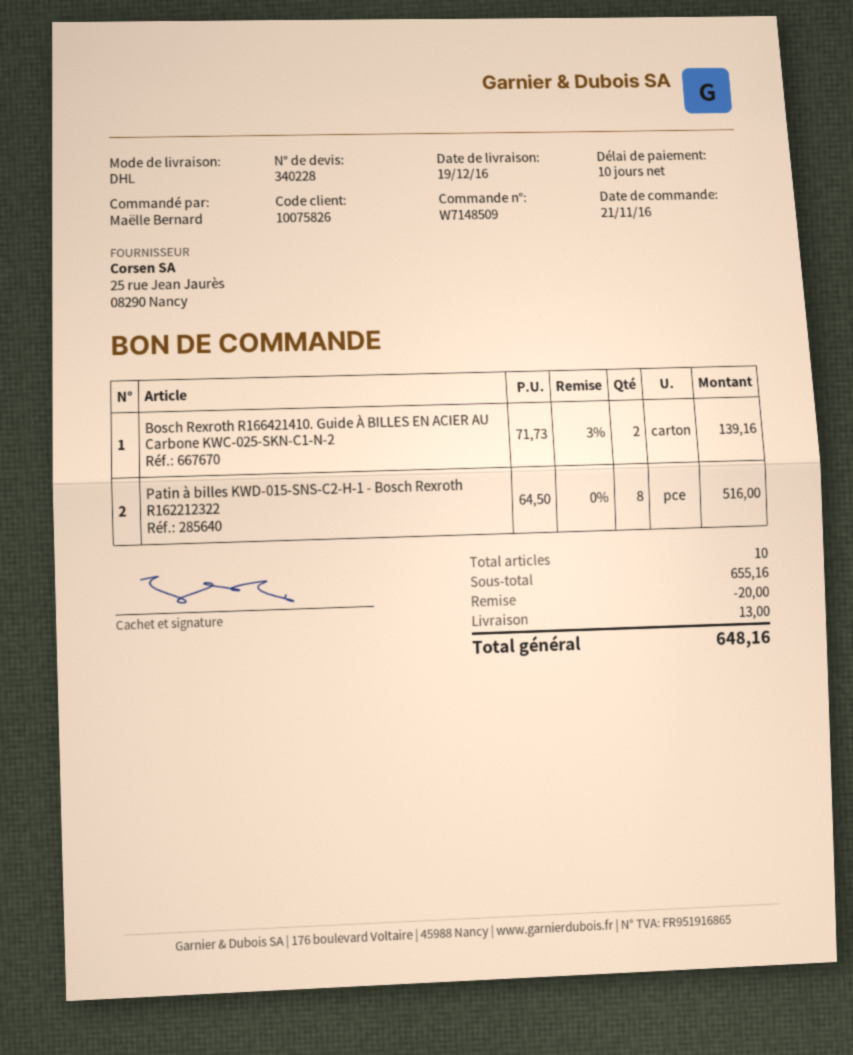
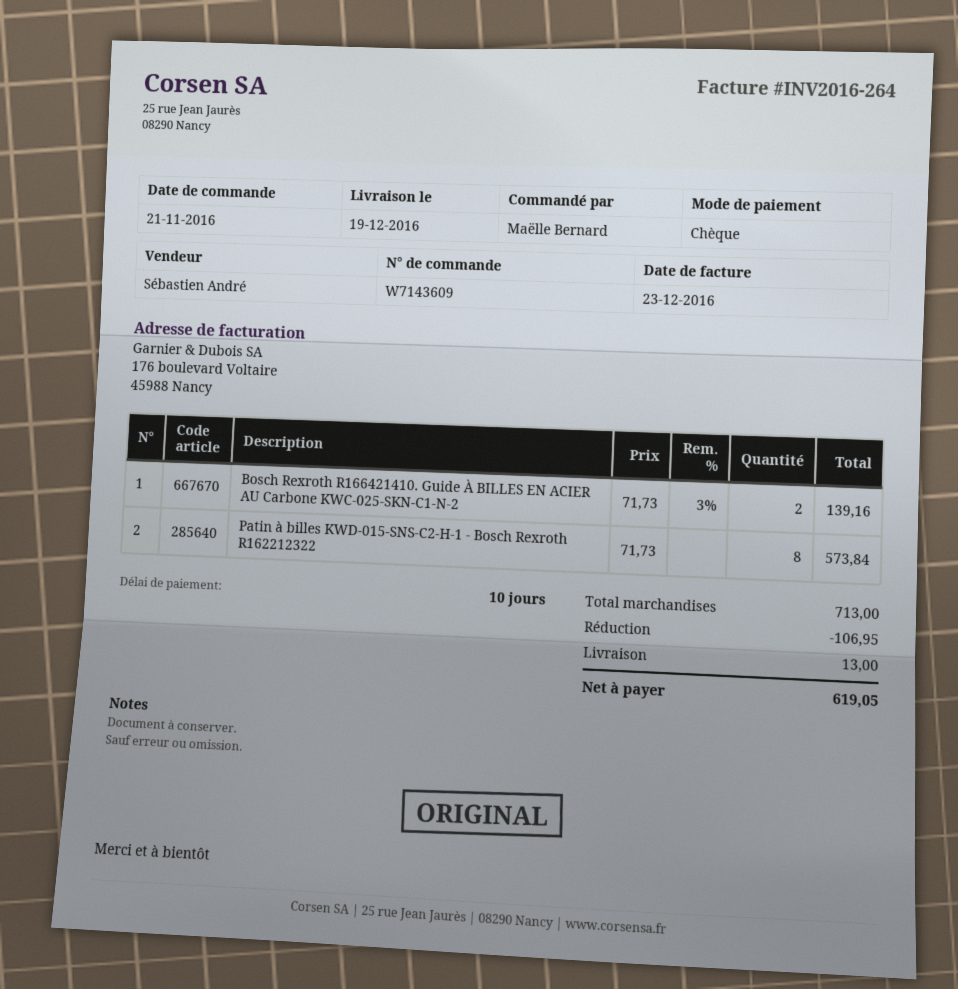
order number: W7148509 -> W7143609
Patin à billes KWD-015-SNS-C2-H-1 - Bosch Rexroth R162212322: 8 x 64.50 = 516.00 -> 8 x 71.73 = 573.84
subtotal: 655.16 -> 713.00
discount: 20.00 -> 106.95
total: 648.16 -> 619.05

